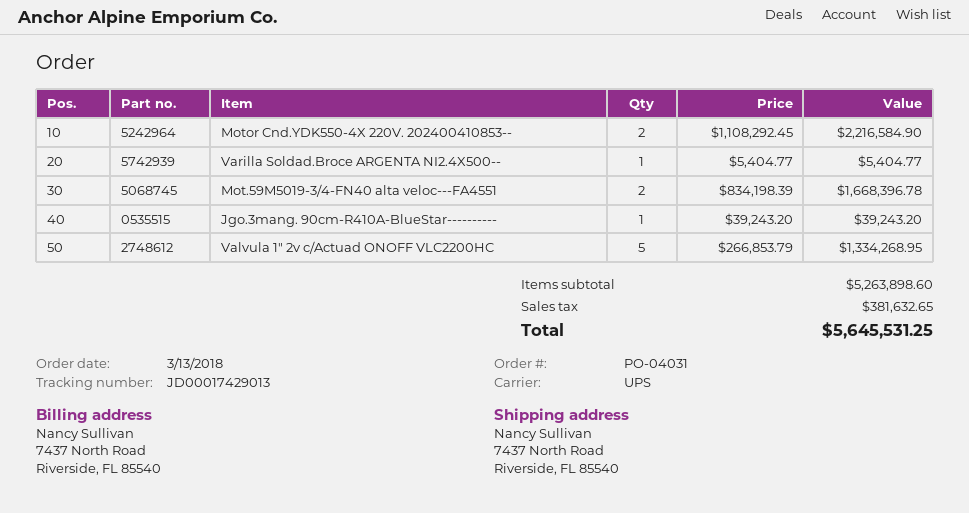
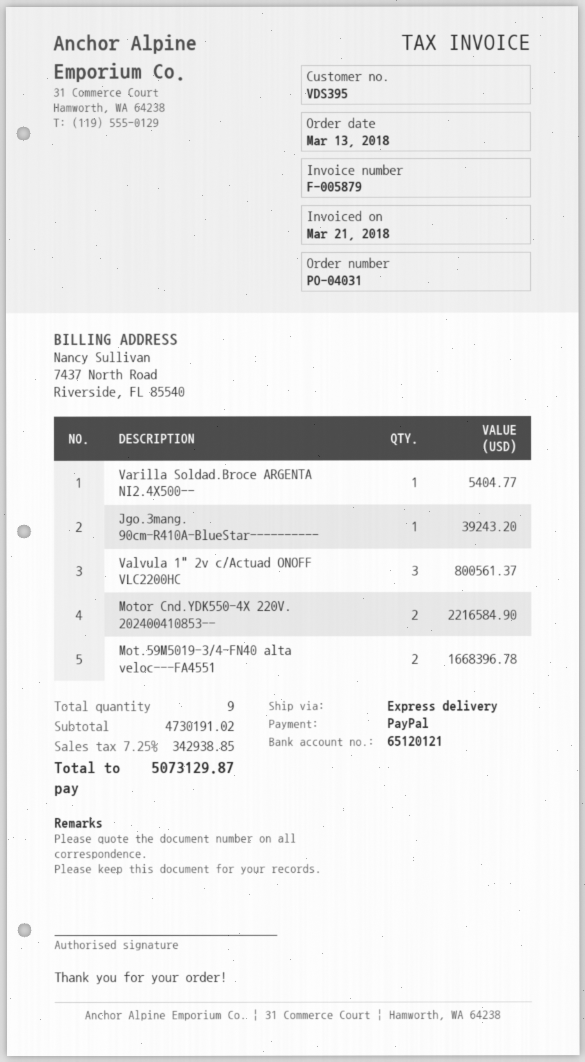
shipping method: UPS -> express
Valvula 1" 2v c/Actuad ONOFF VLC2200HC: 5 for 1334268.95 -> 3 for 800561.37
subtotal: 5263898.60 -> 4730191.02
tax: 381632.65 -> 342938.85
total: 5645531.25 -> 5073129.87

